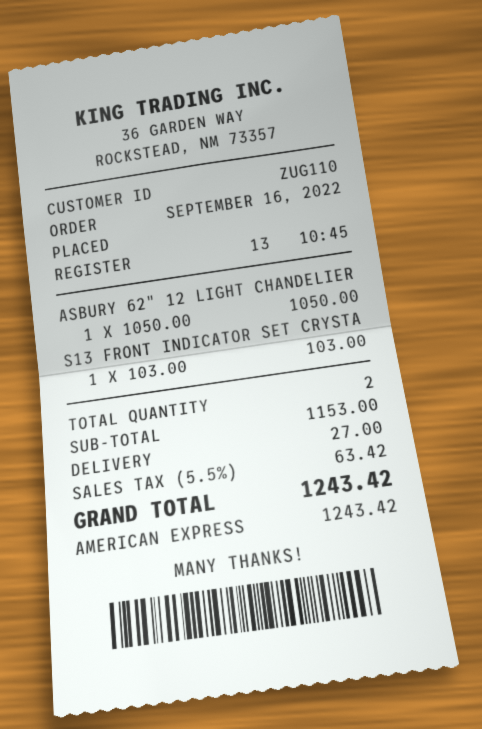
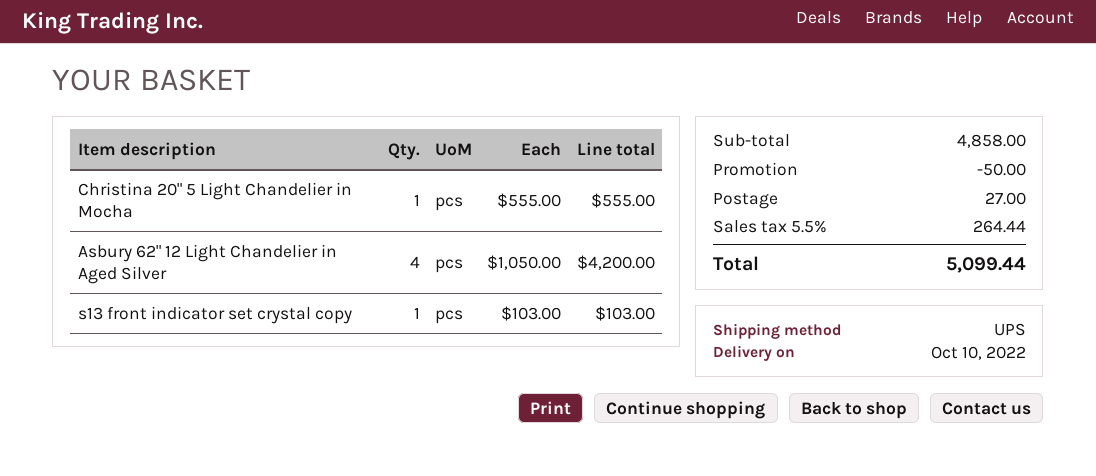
ASBURY 62" 12 LIGHT CHANDELIER: 1 x 1050.00 = 1050.00 -> 4 x 1050.00 = 4200.00
Christina 20" 5 Light Chandelier in Mocha: none -> 1 x 555.00 = 555.00
subtotal: 1153.00 -> 4858.00
discount: none -> 50.00
tax: 5.5% = 63.42 -> 5.5% = 264.44
total: 1243.42 -> 5099.44

